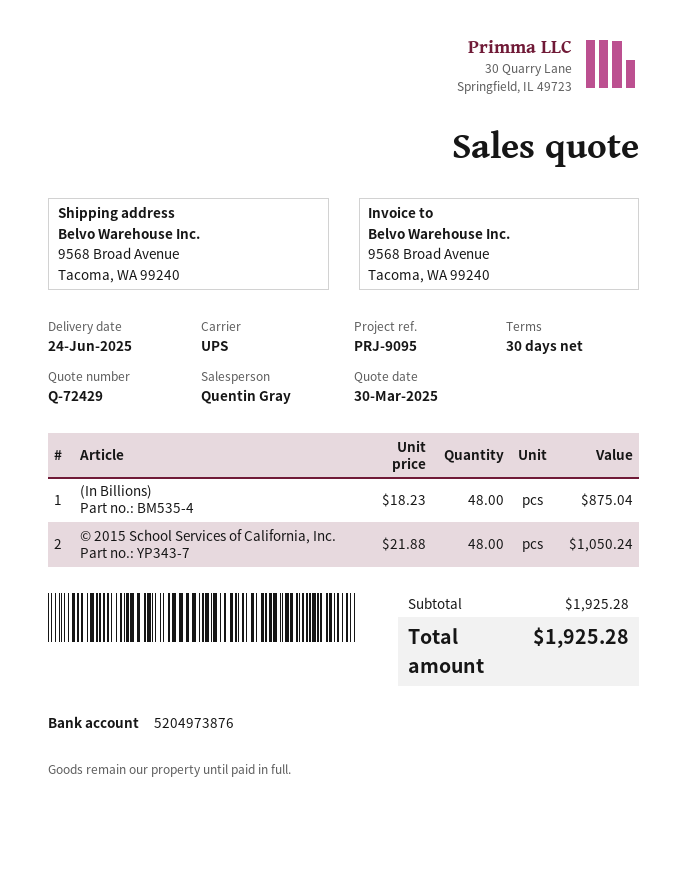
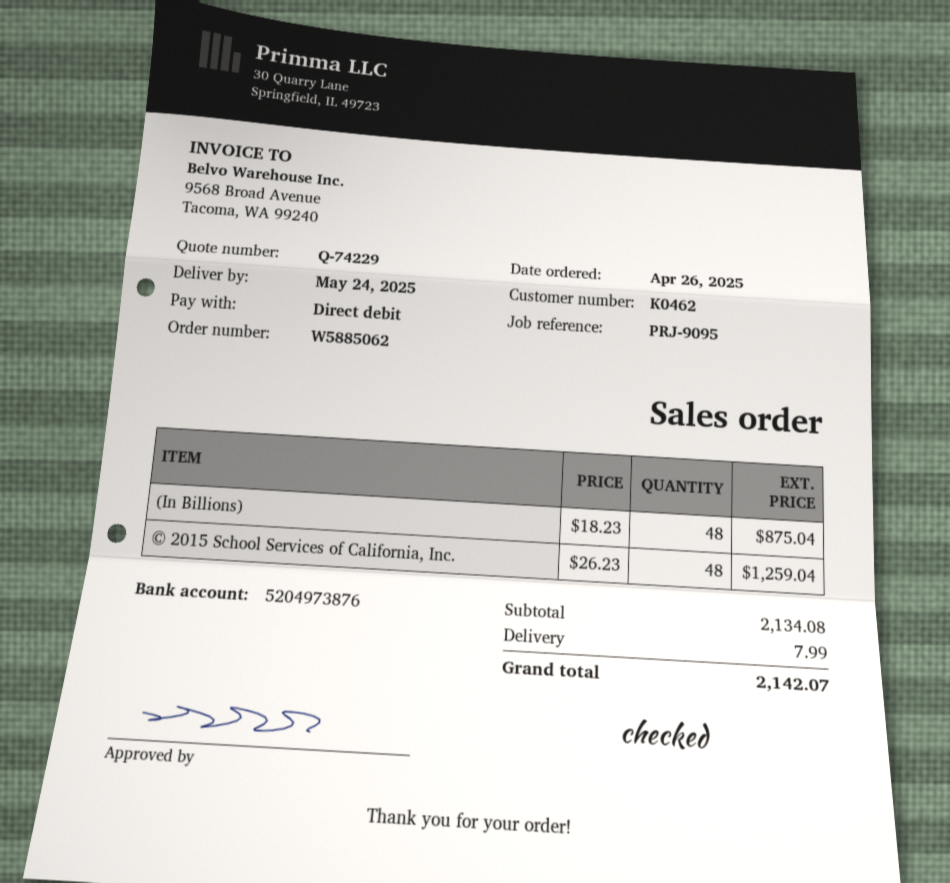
quote number: Q-72429 -> Q-74229
delivery date: 2025-06-24 -> 2025-05-24
© 2015 School Services of California, Inc.: 48 x 21.88 = 1050.24 -> 48 x 26.23 = 1259.04
subtotal: 1925.28 -> 2134.08
shipping: none -> 7.99
total: 1925.28 -> 2142.07

